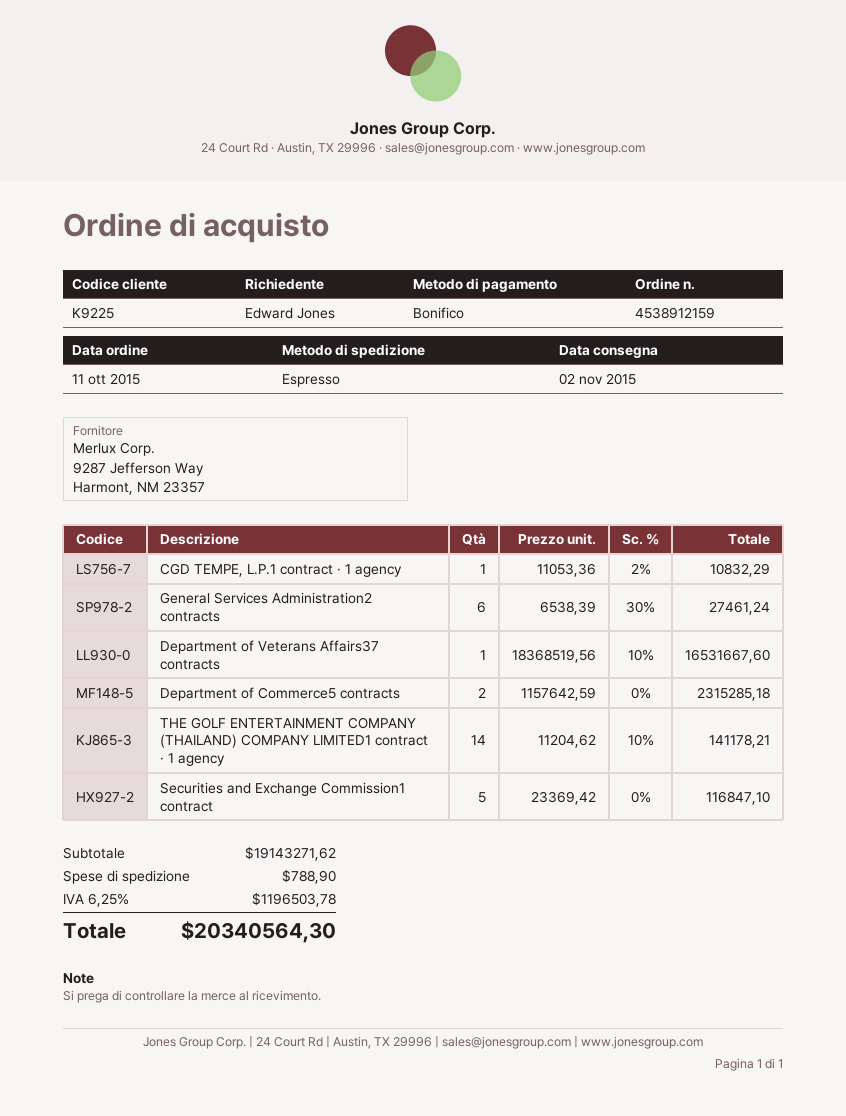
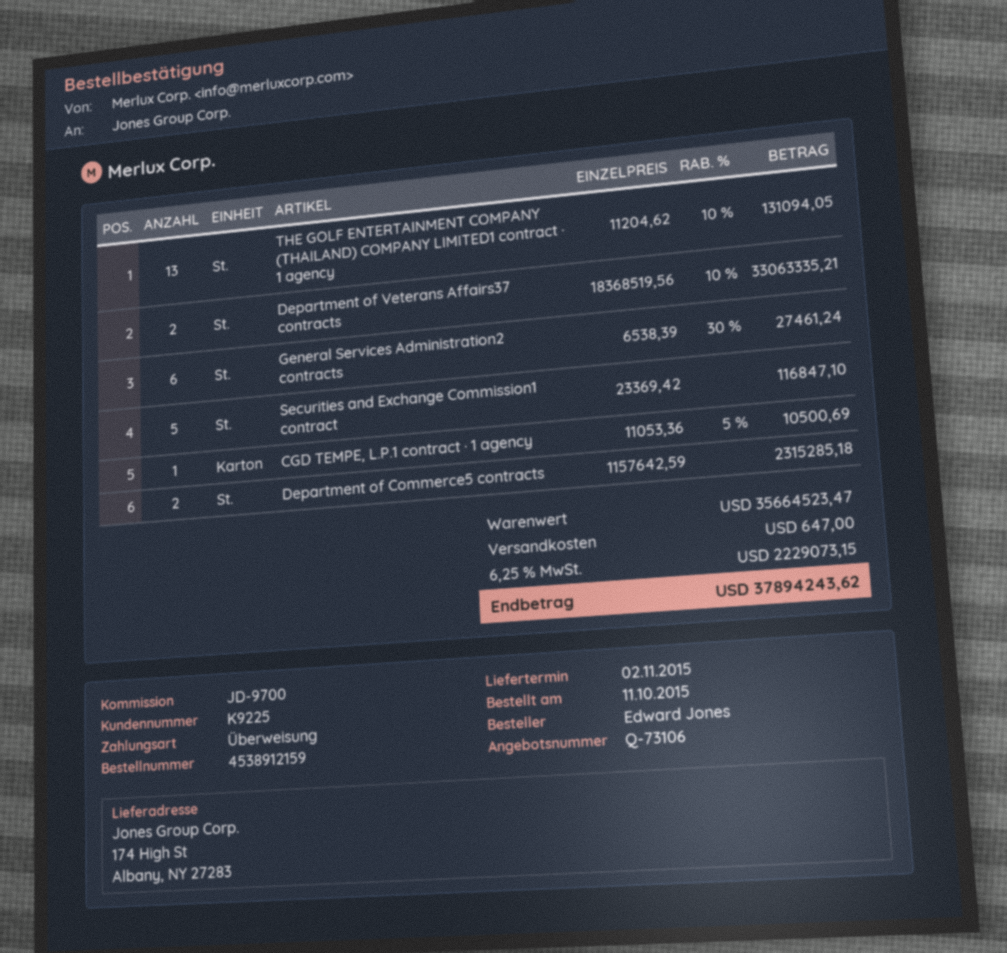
CGD TEMPE, L.P.1 contract · 1 agency: 1 x 11053.36 - 2% = 10832.29 -> 1 x 11053.36 - 5% = 10500.69
Department of Veterans Affairs37 contracts: 1 x 18368519.56 - 10% = 16531667.60 -> 2 x 18368519.56 - 10% = 33063335.21
THE GOLF ENTERTAINMENT COMPANY (THAILAND) COMPANY LIMITED1 contract · 1 agency: 14 x 11204.62 - 10% = 141178.21 -> 13 x 11204.62 - 10% = 131094.05
subtotal: 19143271.62 -> 35664523.47
shipping: 788.90 -> 647.00
tax: 6.25% = 1196503.78 -> 6.25% = 2229073.15
total: 20340564.30 -> 37894243.62

